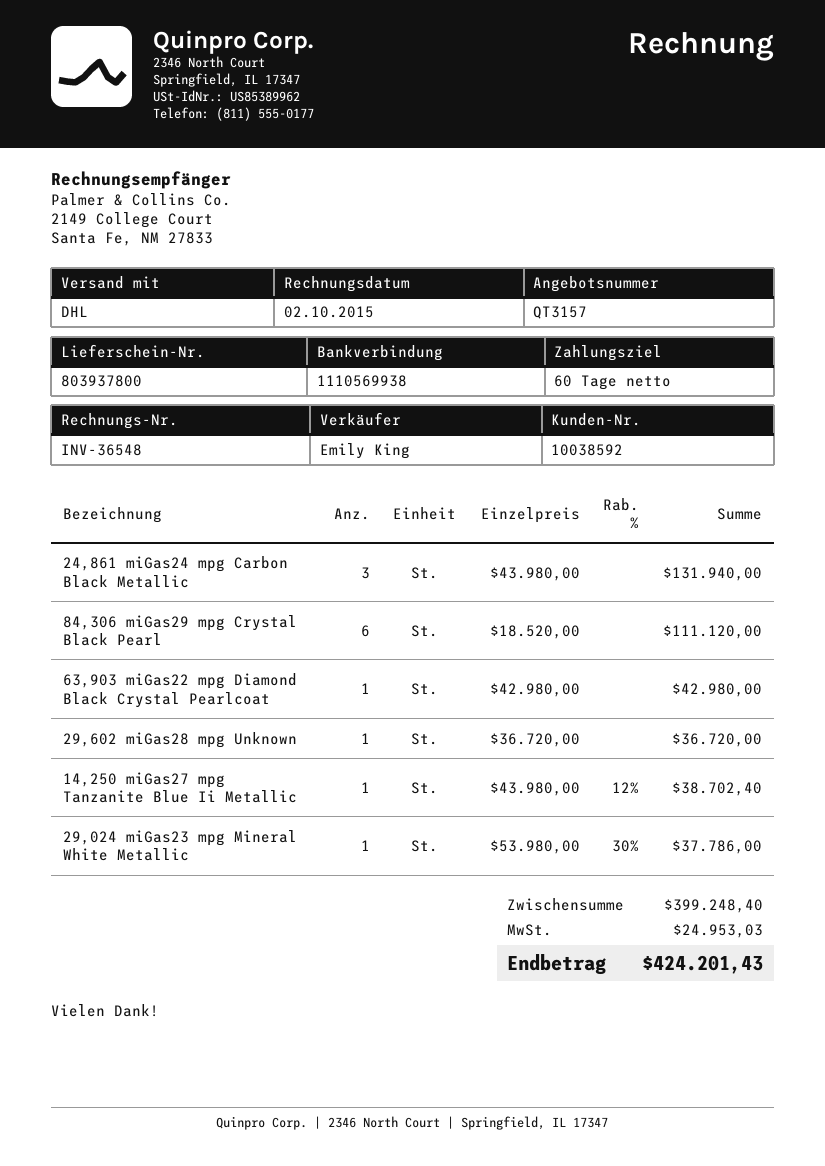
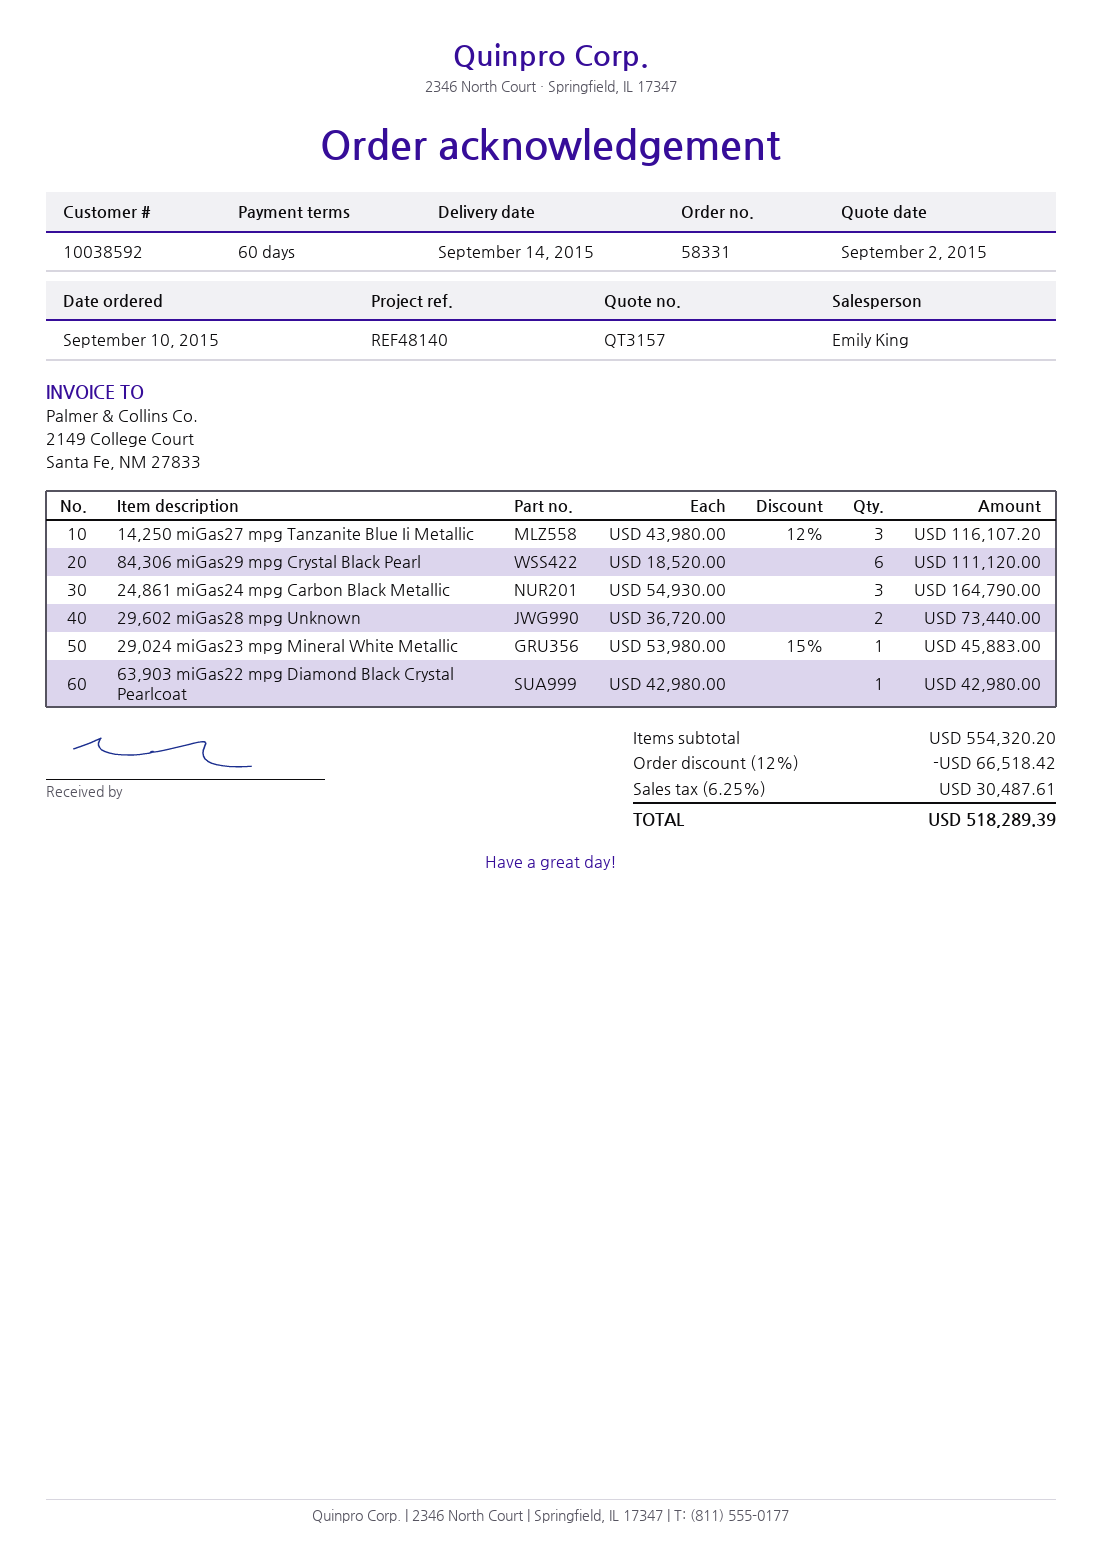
24,861 miGas24 mpg Carbon Black Metallic: 3 x 43980.00 = 131940.00 -> 3 x 54930.00 = 164790.00
29,602 miGas28 mpg Unknown: 1 x 36720.00 = 36720.00 -> 2 x 36720.00 = 73440.00
14,250 miGas27 mpg Tanzanite Blue Ii Metallic: 1 x 43980.00 - 12% = 38702.40 -> 3 x 43980.00 - 12% = 116107.20
29,024 miGas23 mpg Mineral White Metallic: 1 x 53980.00 - 30% = 37786.00 -> 1 x 53980.00 - 15% = 45883.00
subtotal: 399248.40 -> 554320.20
discount: none -> 12% = 66518.42
tax: 24953.03 -> 30487.61
total: 424201.43 -> 518289.39

